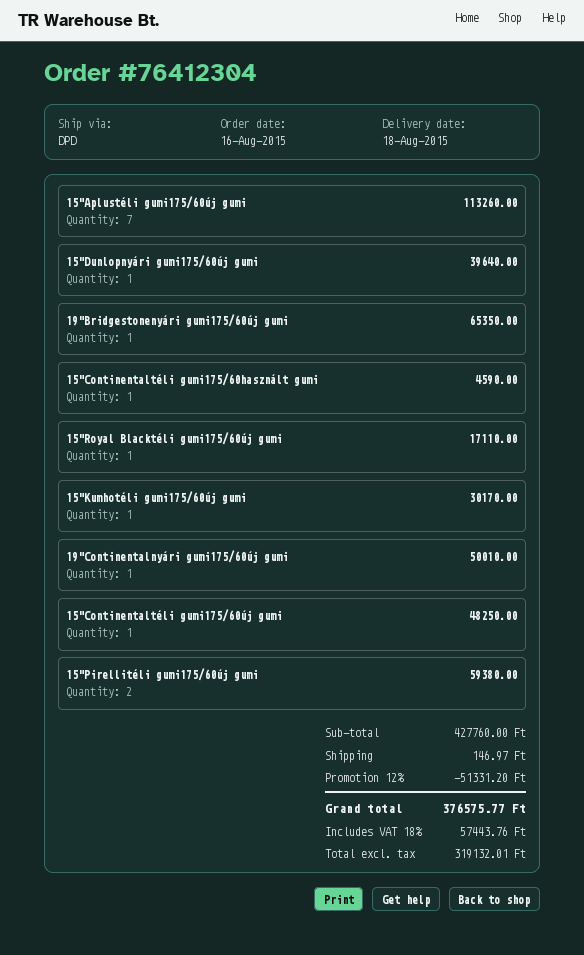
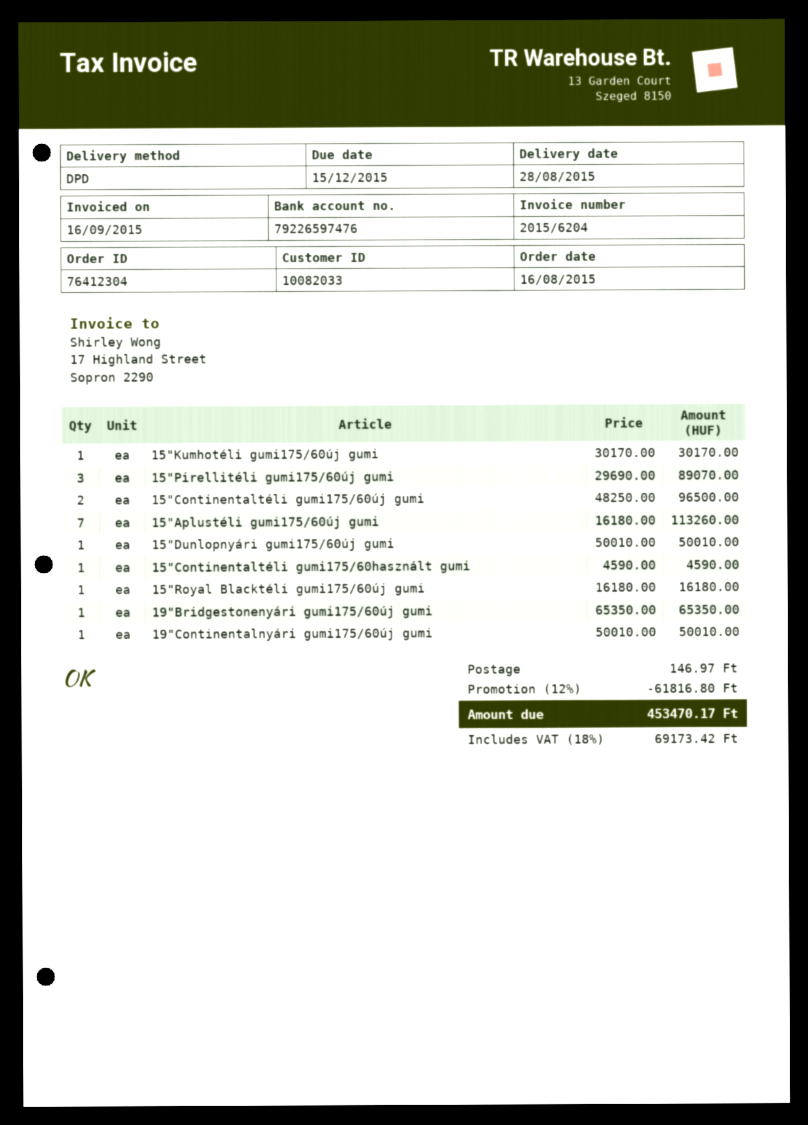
delivery date: 2015-08-18 -> 2015-08-28
15"Dunlopnyári gumi175/60új gumi: 1 for 39640.00 -> 1 for 50010.00
15"Royal Blacktéli gumi175/60új gumi: 1 for 17110.00 -> 1 for 16180.00
15"Continentaltéli gumi175/60új gumi: 1 for 48250.00 -> 2 for 96500.00
15"Pirellitéli gumi175/60új gumi: 2 for 59380.00 -> 3 for 89070.00
discount: 12% = 51331.20 -> 12% = 61816.80
tax: 18% = 57443.76 -> 18% = 69173.42
total: 376575.77 -> 453470.17

